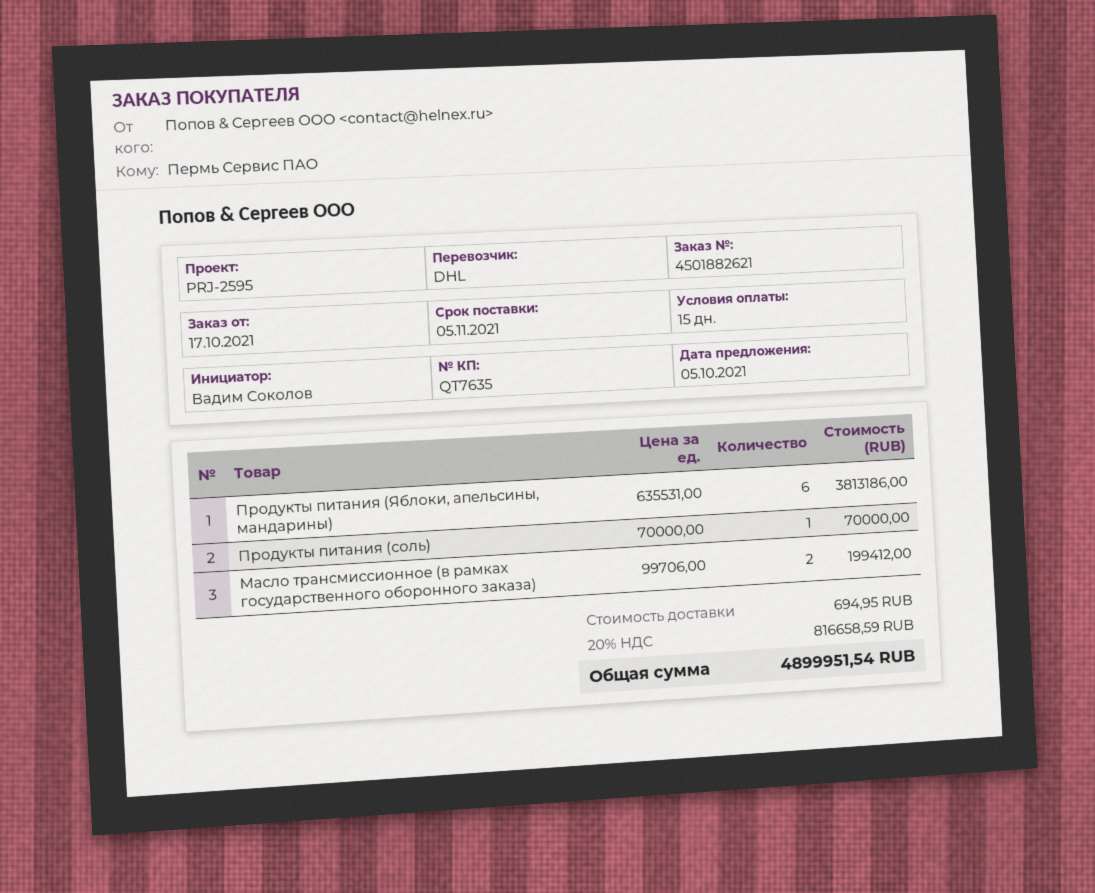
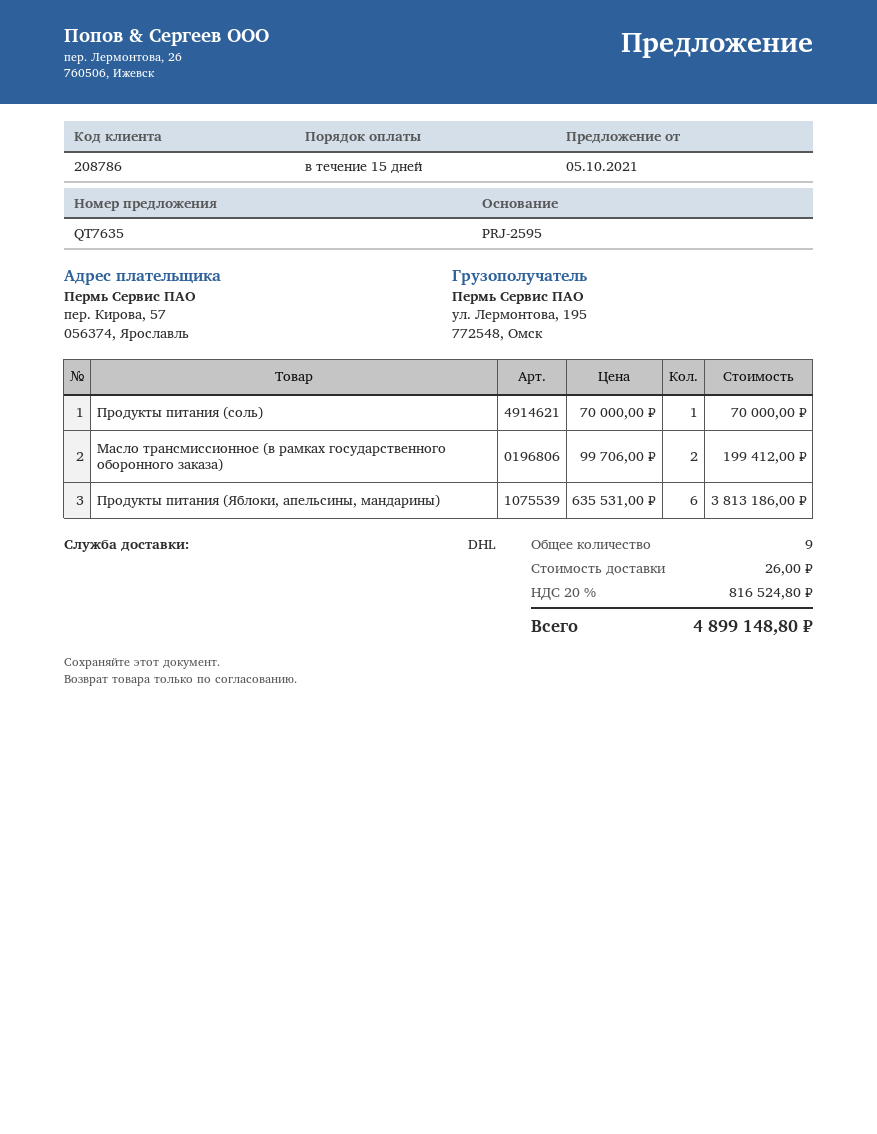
shipping: 694.95 -> 26.00
tax: 20% = 816658.59 -> 20% = 816524.80
total: 4899951.54 -> 4899148.80

